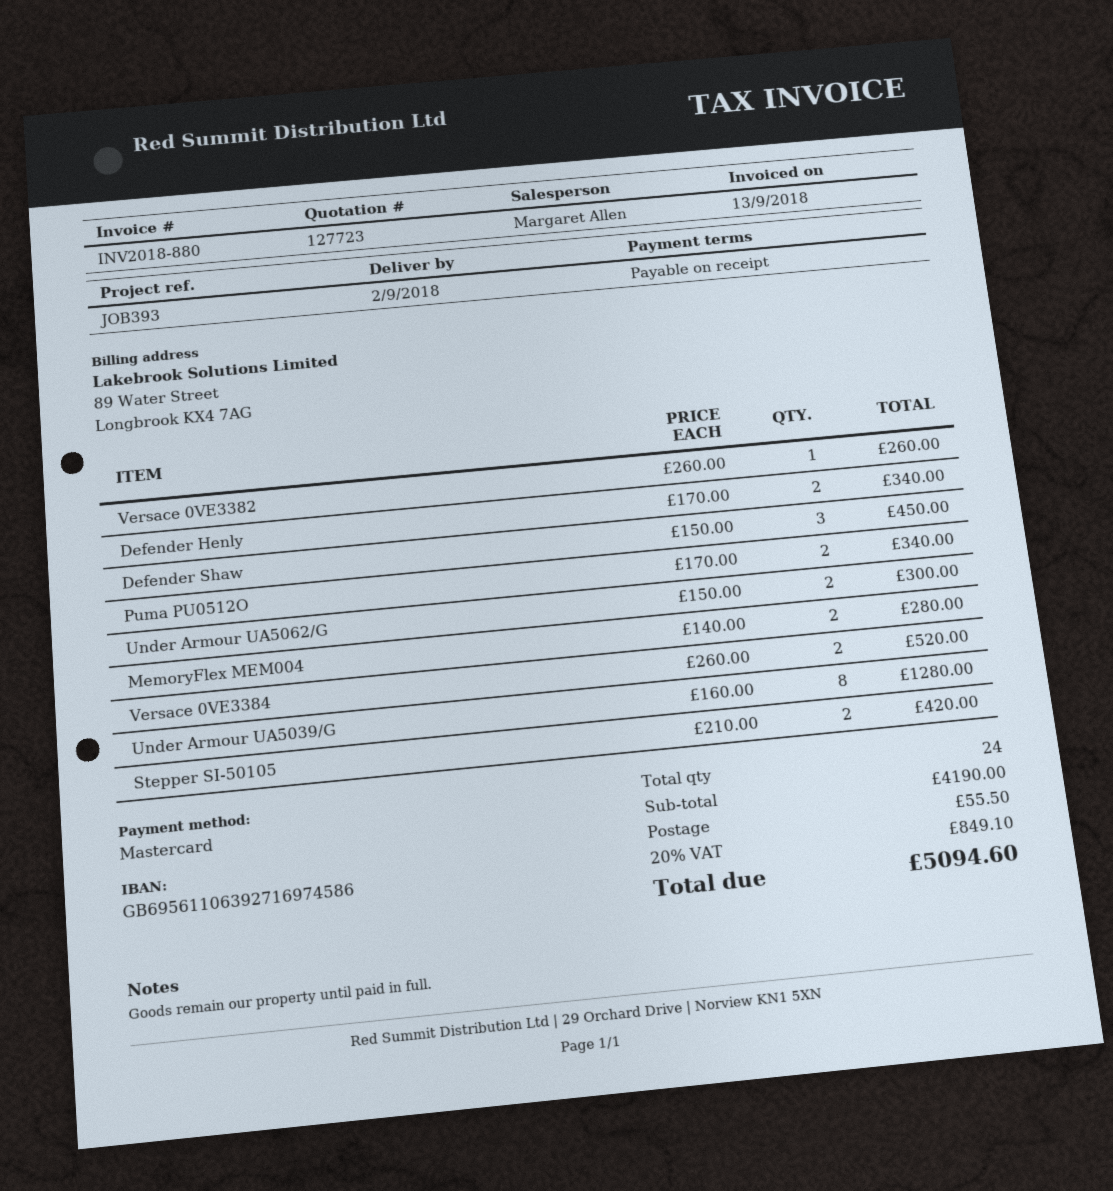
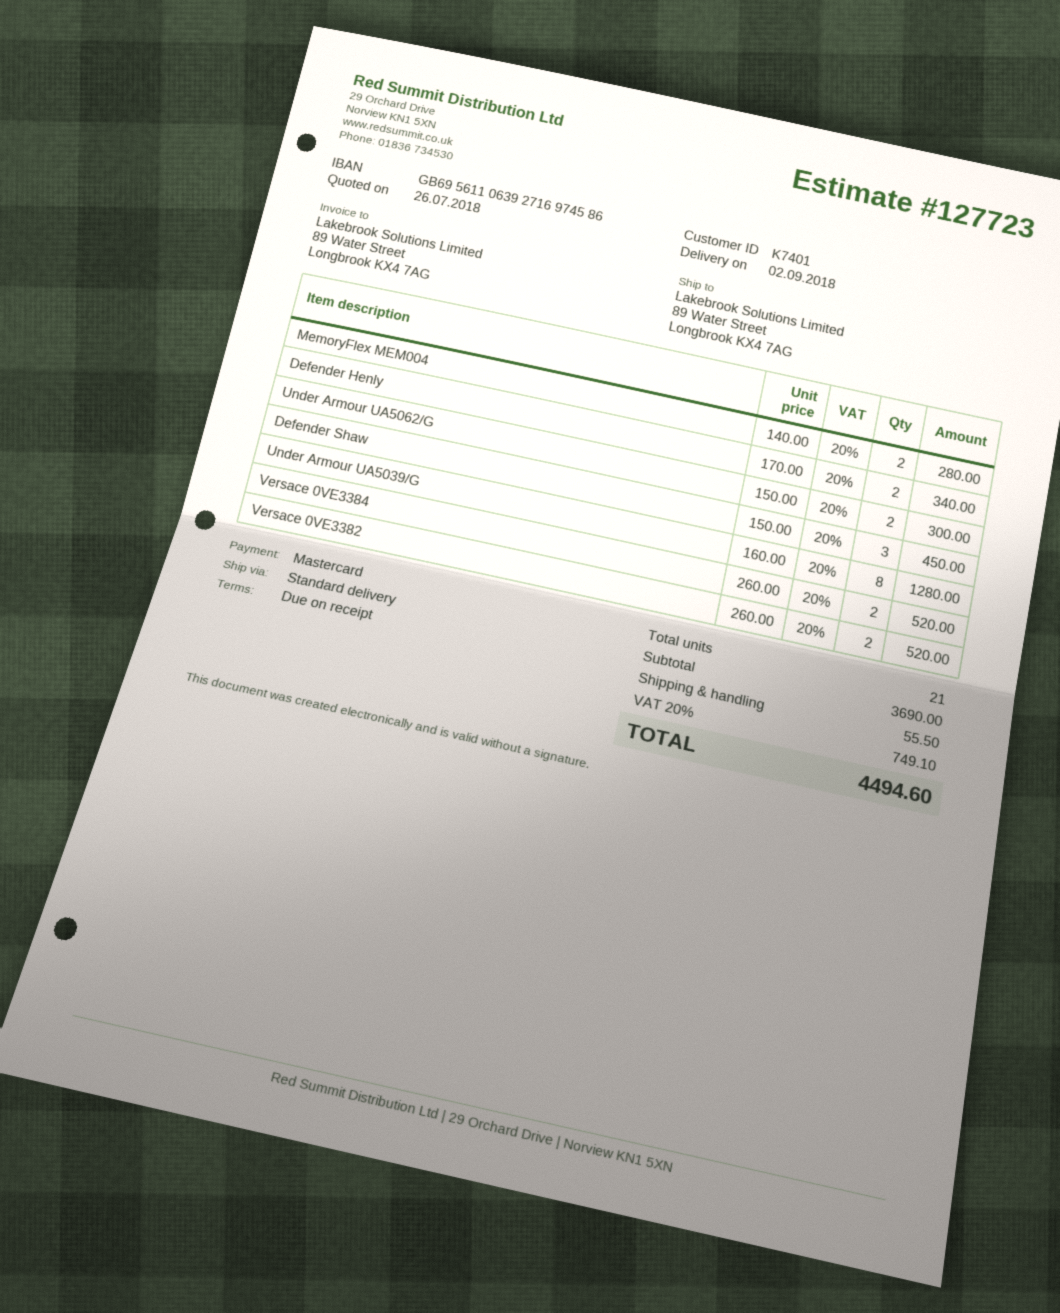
Versace 0VE3382: 1 x 260.00 = 260.00 -> 2 x 260.00 = 520.00
Puma PU0512O: 2 x 170.00 = 340.00 -> none
Stepper SI-50105: 2 x 210.00 = 420.00 -> none
total quantity: 24 -> 21
subtotal: 4190.00 -> 3690.00
tax: 20% = 849.10 -> 20% = 749.10
total: 5094.60 -> 4494.60

